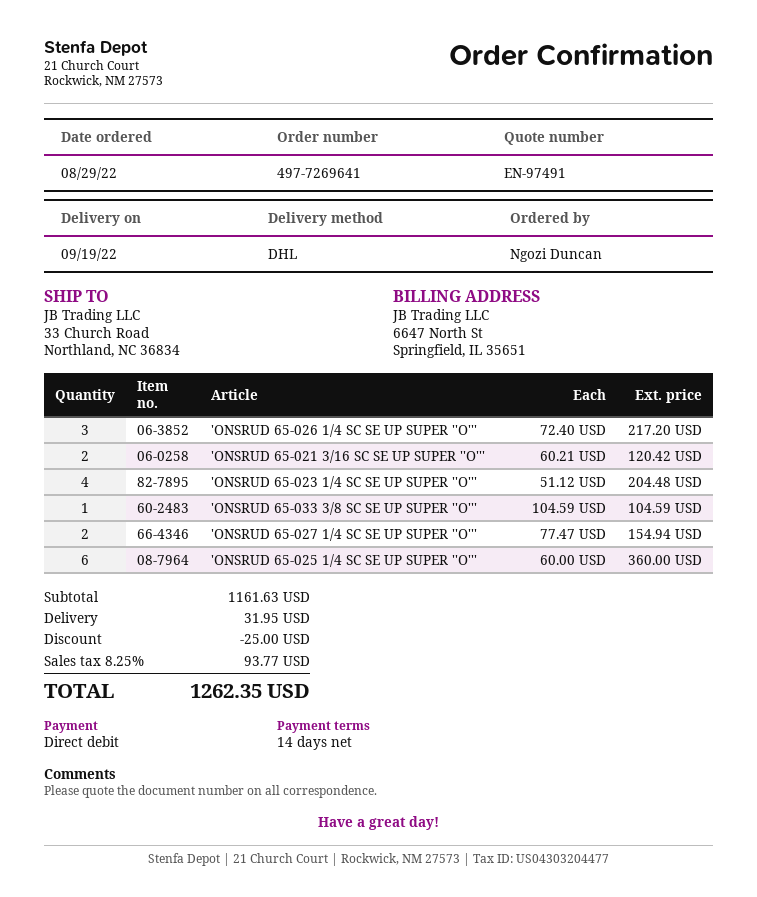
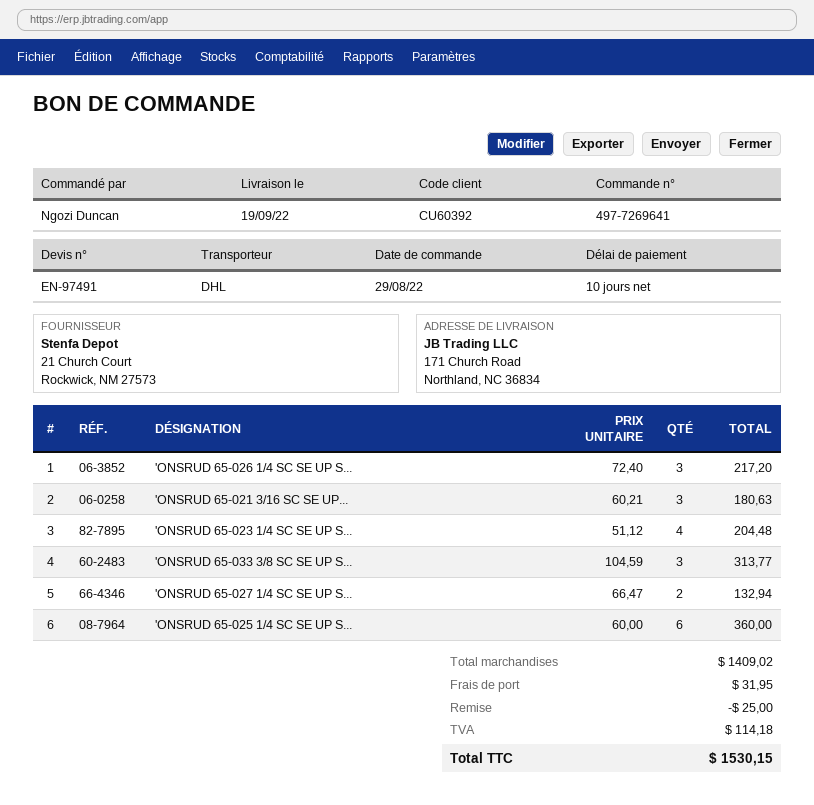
payment terms: 14 days -> 10 days
ship to: 33 Church Road, Northland, NC 36834 -> 171 Church Road, Northland, NC 36834
'ONSRUD 65-021 3/16 SC SE UP SUPER ''O''': 2 x 60.21 = 120.42 -> 3 x 60.21 = 180.63
'ONSRUD 65-033 3/8 SC SE UP SUPER ''O''': 1 x 104.59 = 104.59 -> 3 x 104.59 = 313.77
'ONSRUD 65-027 1/4 SC SE UP SUPER ''O''': 2 x 77.47 = 154.94 -> 2 x 66.47 = 132.94
subtotal: 1161.63 -> 1409.02
tax: 93.77 -> 114.18
total: 1262.35 -> 1530.15

